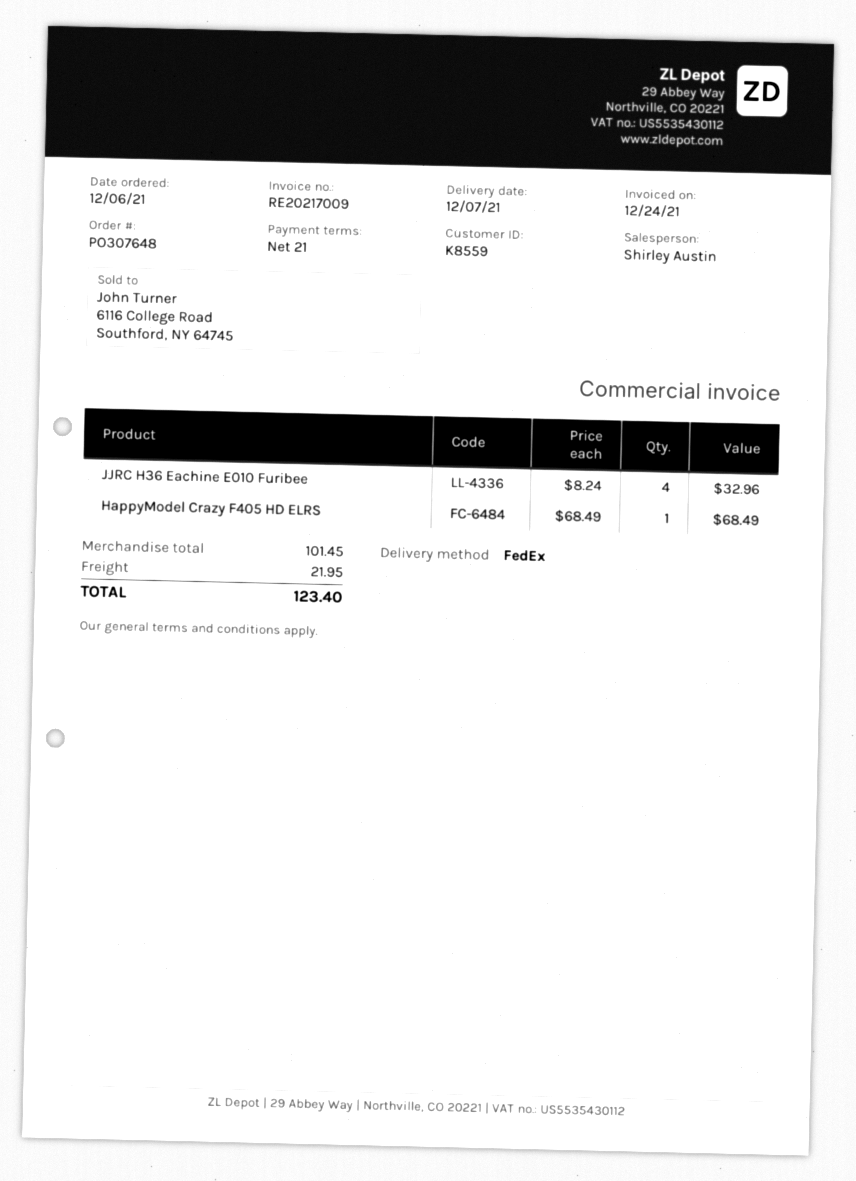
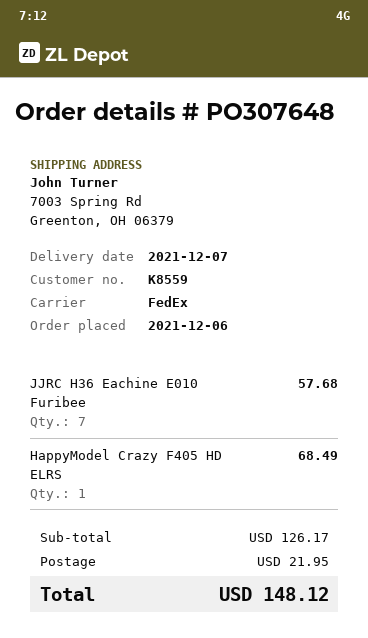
JJRC H36 Eachine E010 Furibee: 4 for 32.96 -> 7 for 57.68
subtotal: 101.45 -> 126.17
total: 123.40 -> 148.12

